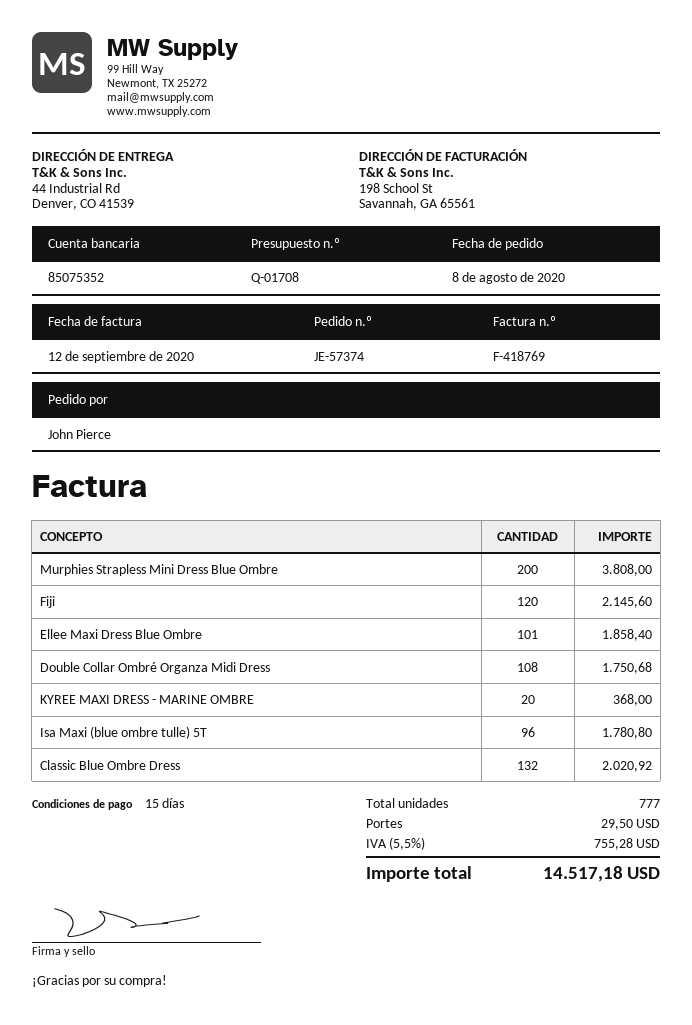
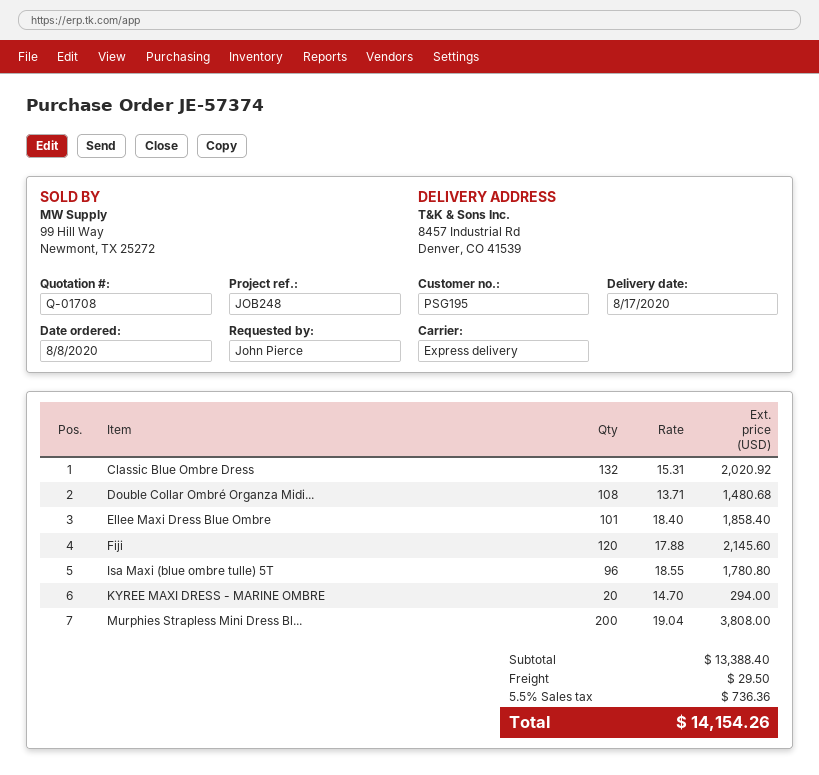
ship to: 44 Industrial Rd, Denver, CO 41539 -> 8457 Industrial Rd, Denver, CO 41539
Double Collar Ombré Organza Midi Dress: 108 for 1750.68 -> 108 for 1480.68
KYREE MAXI DRESS - MARINE OMBRE: 20 for 368.00 -> 20 for 294.00
tax: 5.5% = 755.28 -> 5.5% = 736.36
total: 14517.18 -> 14154.26

